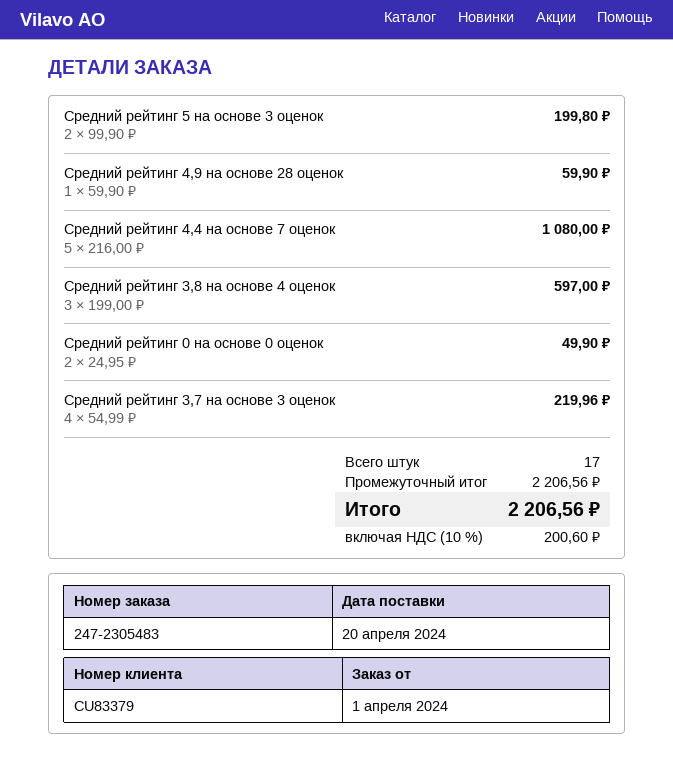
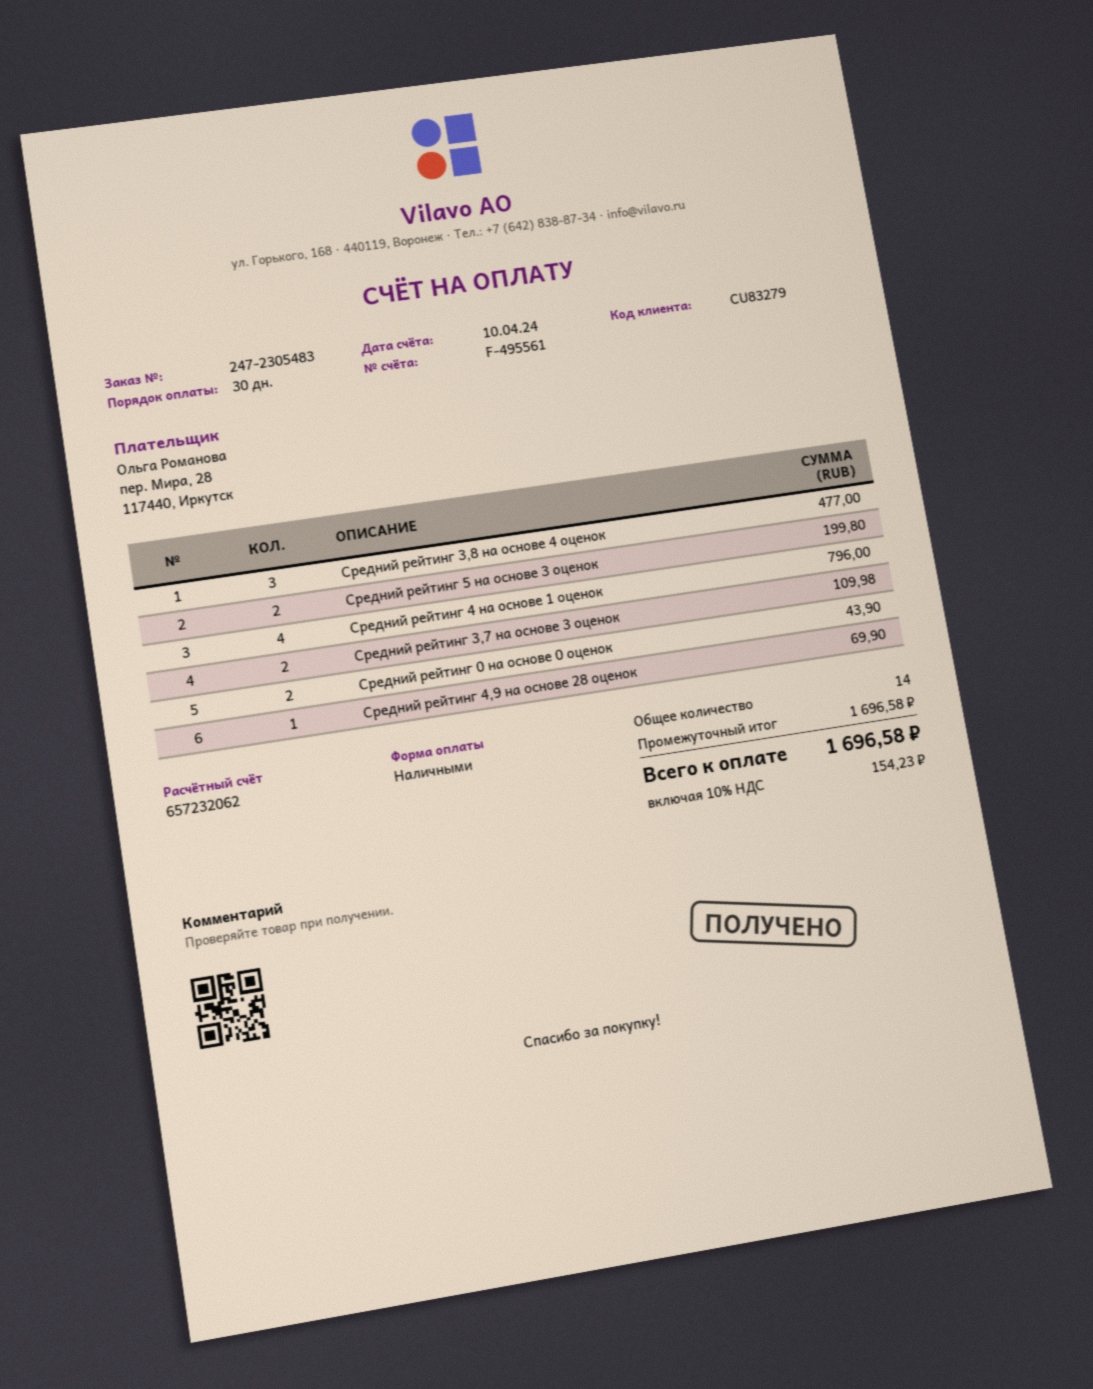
customer number: CU83379 -> CU83279
Средний рейтинг 4,9 на основе 28 оценок: 1 for 59.90 -> 1 for 69.90
Средний рейтинг 4,4 на основе 7 оценок: 5 for 1080.00 -> none
Средний рейтинг 3,8 на основе 4 оценок: 3 for 597.00 -> 3 for 477.00
Средний рейтинг 0 на основе 0 оценок: 2 for 49.90 -> 2 for 43.90
Средний рейтинг 3,7 на основе 3 оценок: 4 for 219.96 -> 2 for 109.98
Средний рейтинг 4 на основе 1 оценок: none -> 4 for 796.00
total quantity: 17 -> 14
subtotal: 2206.56 -> 1696.58
tax: 10% = 200.60 -> 10% = 154.23
total: 2206.56 -> 1696.58

